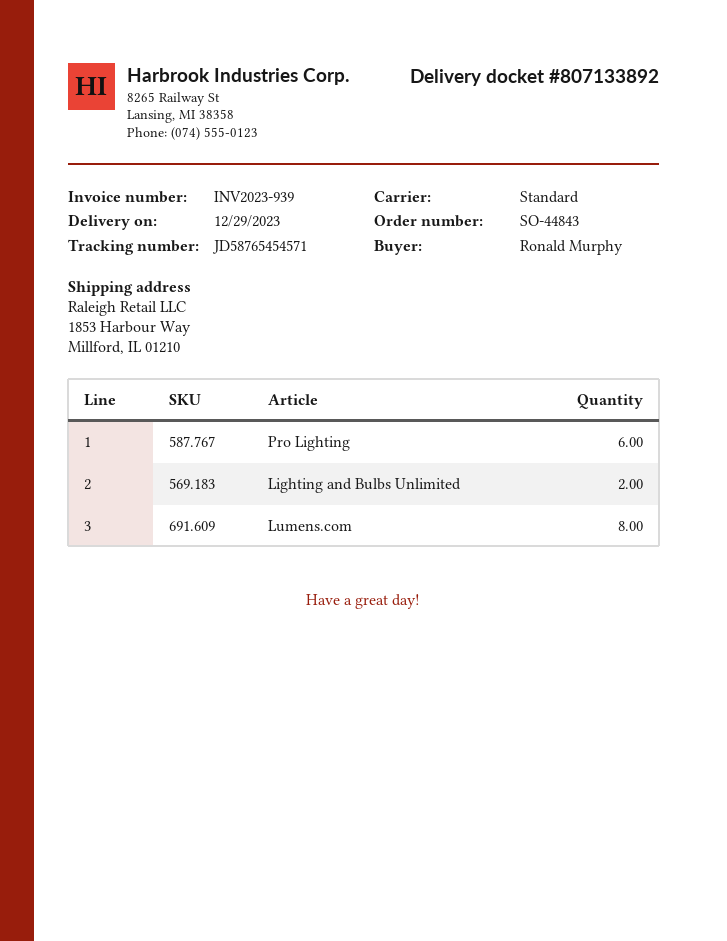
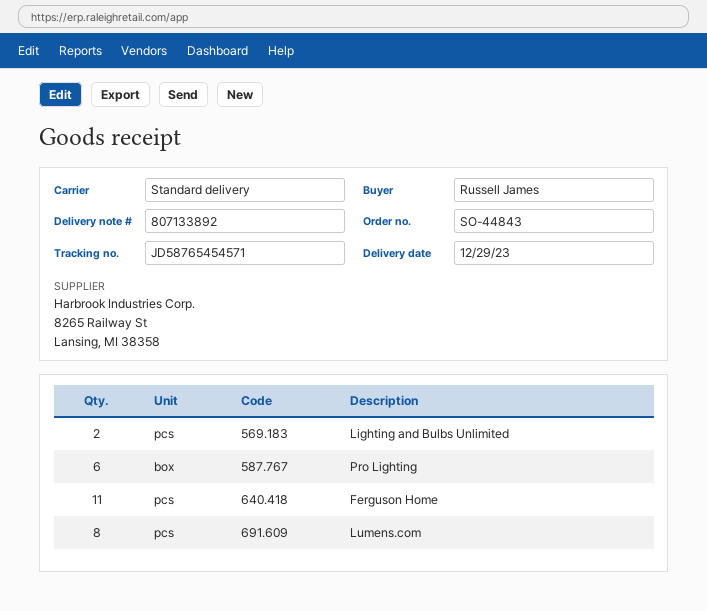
ordered by: Ronald Murphy -> Russell James
Ferguson Home: none -> 11

